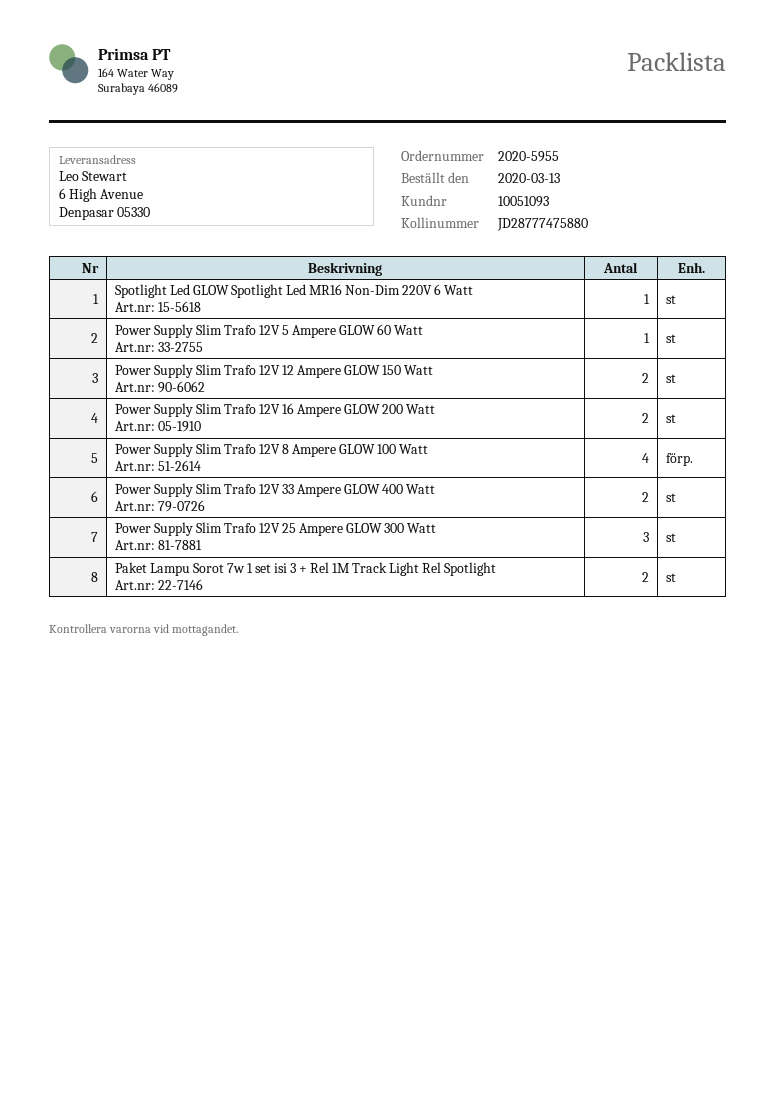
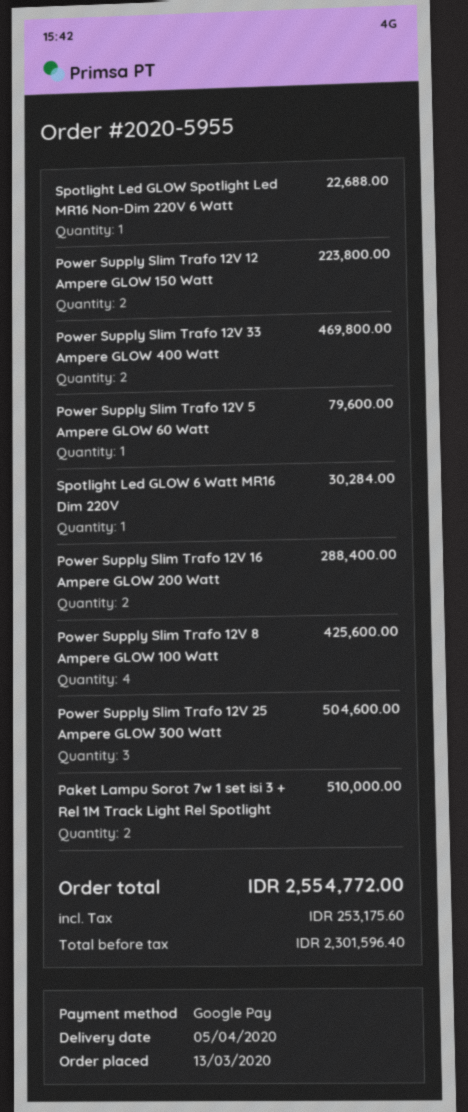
Spotlight Led GLOW 6 Watt MR16 Dim 220V: none -> 1

